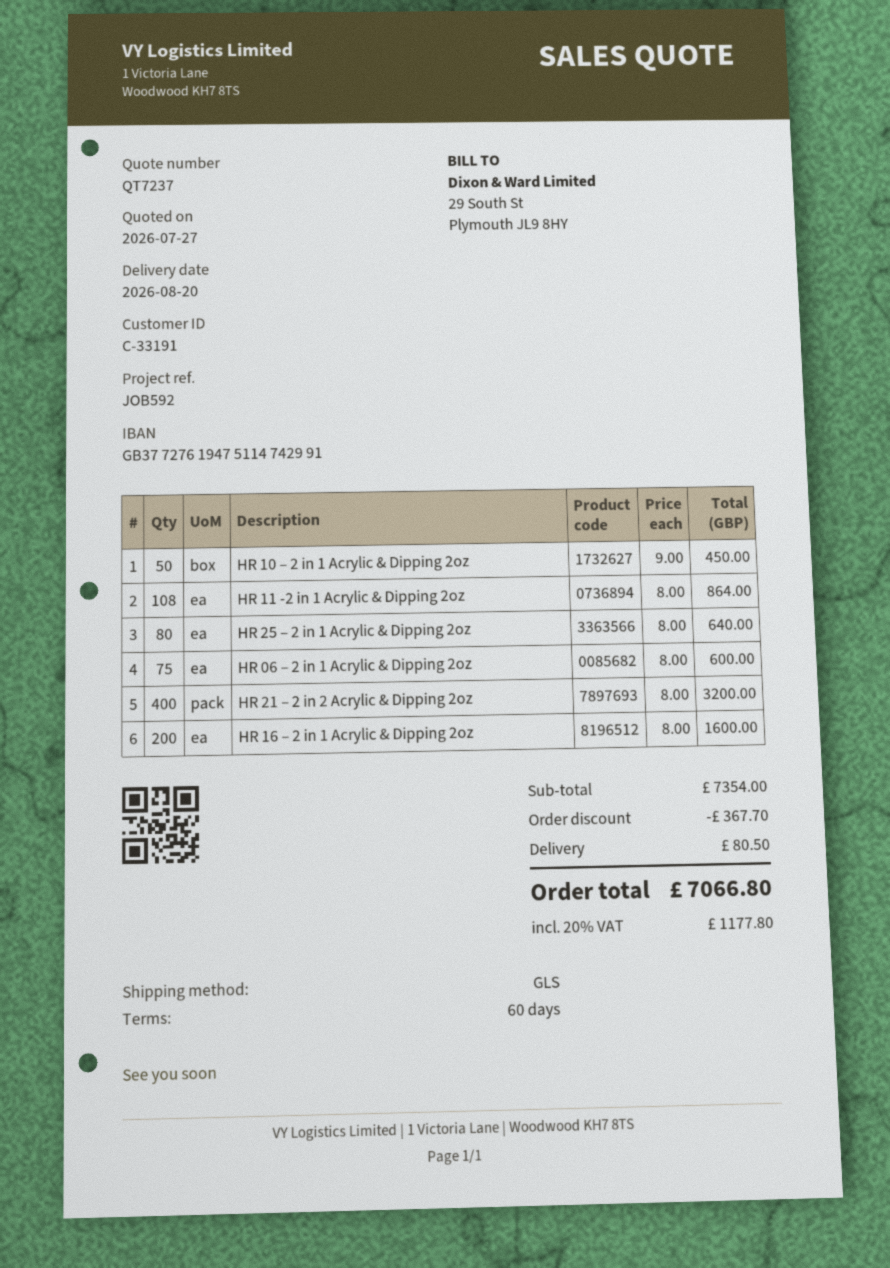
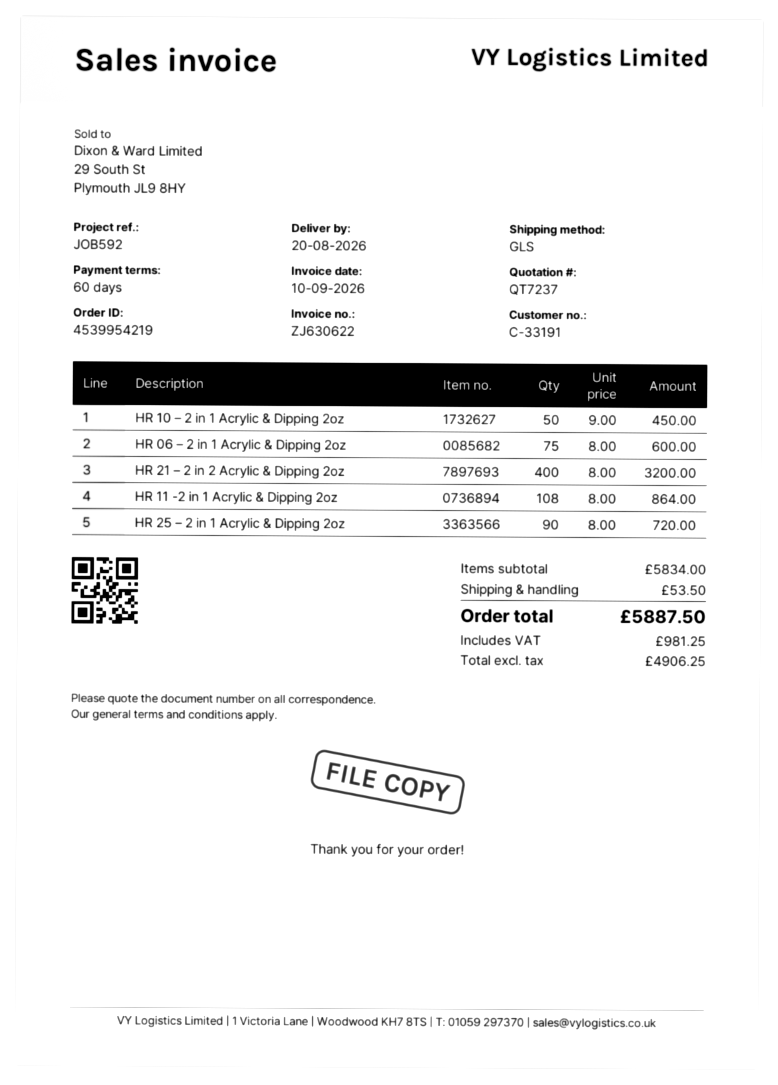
HR 25 – 2 in 1 Acrylic & Dipping 2oz: 80 x 8.00 = 640.00 -> 90 x 8.00 = 720.00
HR 16 – 2 in 1 Acrylic & Dipping 2oz: 200 x 8.00 = 1600.00 -> none
subtotal: 7354.00 -> 5834.00
discount: 367.70 -> none
shipping: 80.50 -> 53.50
tax: 1177.80 -> 981.25
total: 7066.80 -> 5887.50

